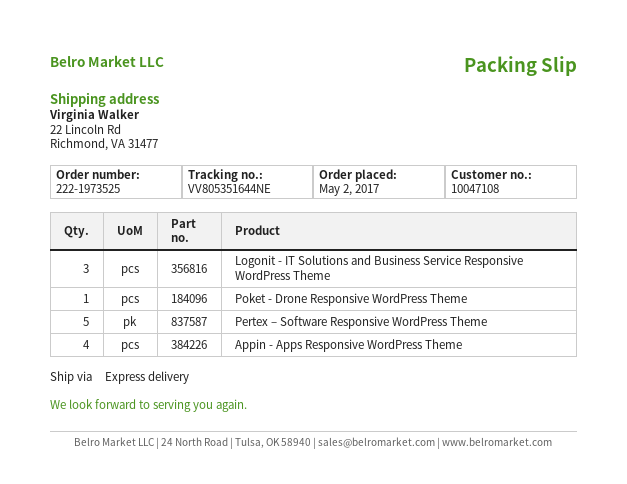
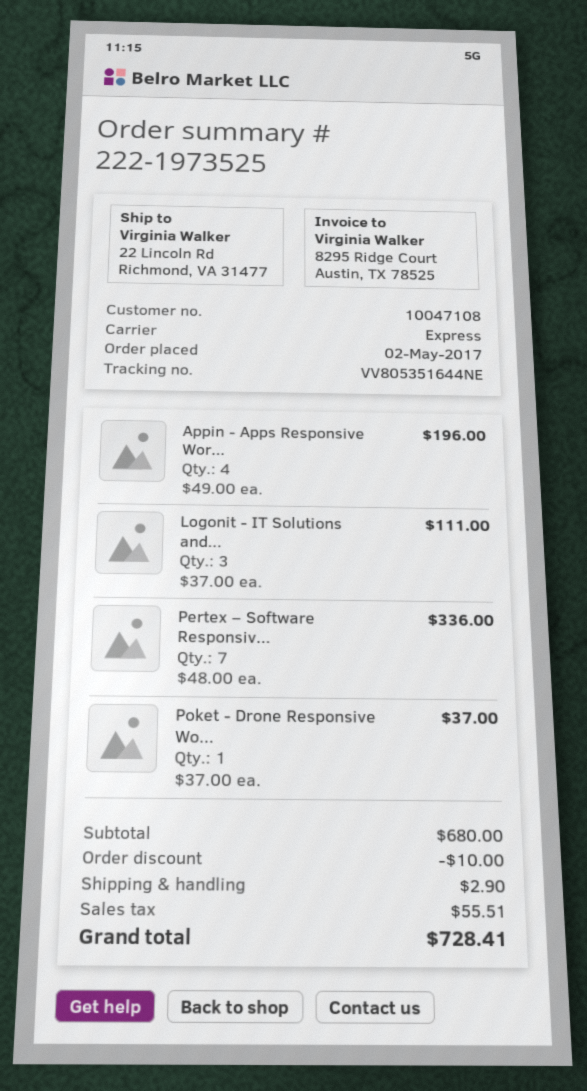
Pertex – Software Responsive WordPress Theme: 5 -> 7

